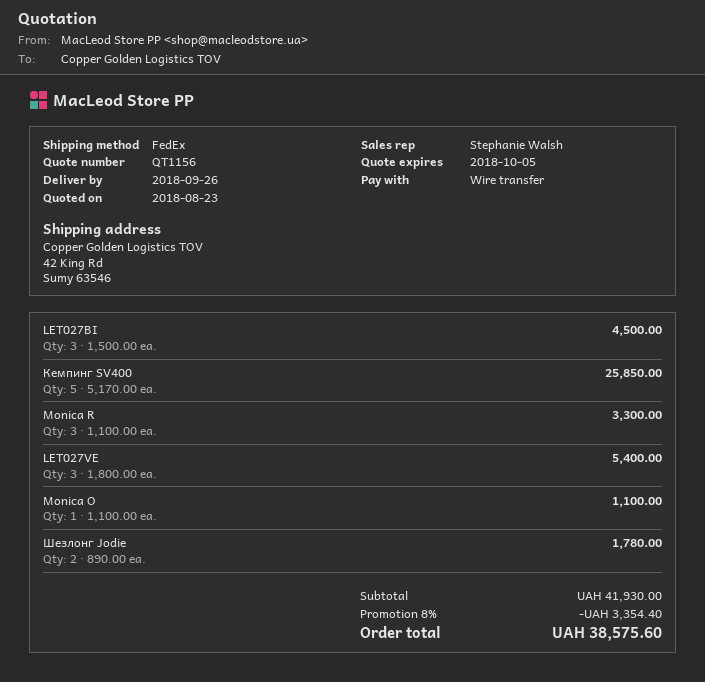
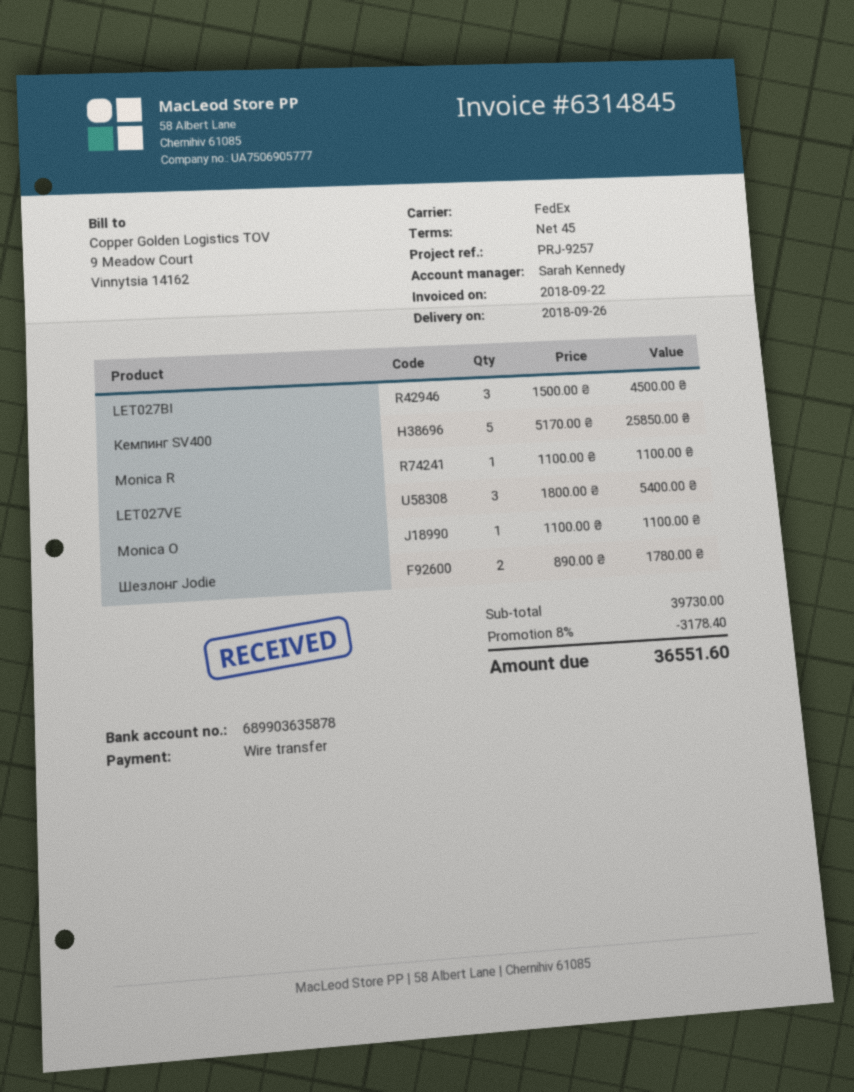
sales rep: Stephanie Walsh -> Sarah Kennedy
Monica R: 3 x 1100.00 = 3300.00 -> 1 x 1100.00 = 1100.00
subtotal: 41930.00 -> 39730.00
discount: 8% = 3354.40 -> 8% = 3178.40
total: 38575.60 -> 36551.60

